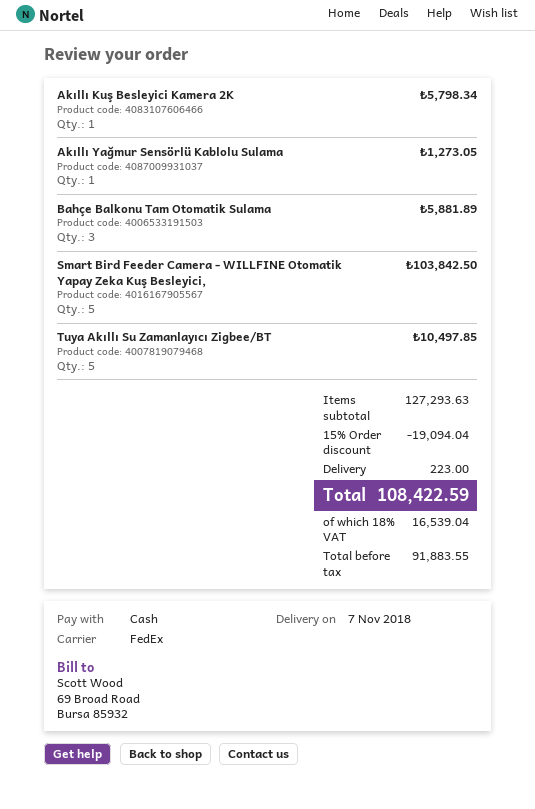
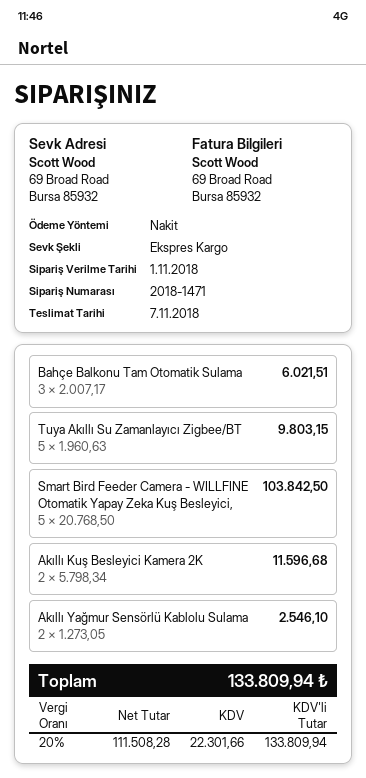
shipping method: FedEx -> express
Akıllı Kuş Besleyici Kamera 2K: 1 for 5798.34 -> 2 for 11596.68
Akıllı Yağmur Sensörlü Kablolu Sulama: 1 for 1273.05 -> 2 for 2546.10
Bahçe Balkonu Tam Otomatik Sulama: 3 for 5881.89 -> 3 for 6021.51
Tuya Akıllı Su Zamanlayıcı Zigbee/BT: 5 for 10497.85 -> 5 for 9803.15
discount: 15% = 19094.04 -> none
shipping: 223.00 -> none
net: 91883.55 -> 111508.28
tax: 18% = 16539.04 -> 20% = 22301.66
total: 108422.59 -> 133809.94

